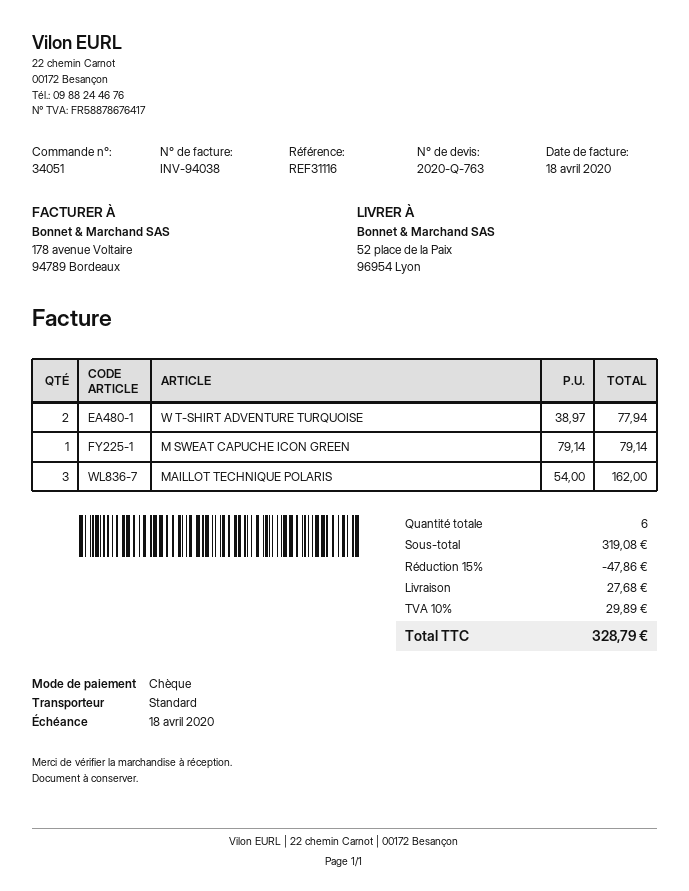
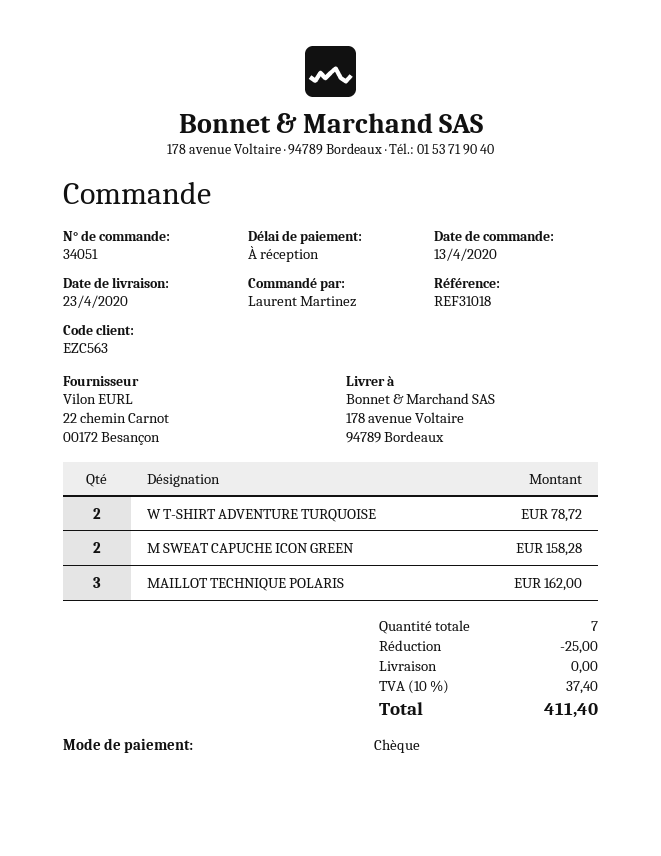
reference: REF31116 -> REF31018
ship to: 52 place de la Paix, 96954 Lyon -> 178 avenue Voltaire, 94789 Bordeaux
W T-SHIRT ADVENTURE TURQUOISE: 2 for 77.94 -> 2 for 78.72
M SWEAT CAPUCHE ICON GREEN: 1 for 79.14 -> 2 for 158.28
total quantity: 6 -> 7
discount: 47.86 -> 25.00
shipping: 27.68 -> 0.00
tax: 10% = 29.89 -> 10% = 37.40
total: 328.79 -> 411.40

